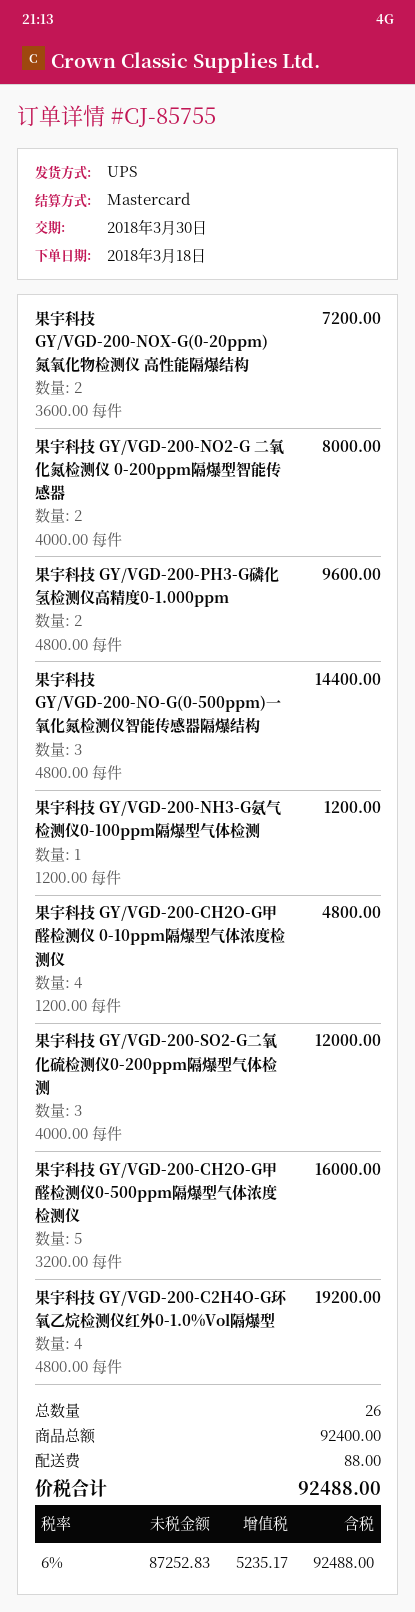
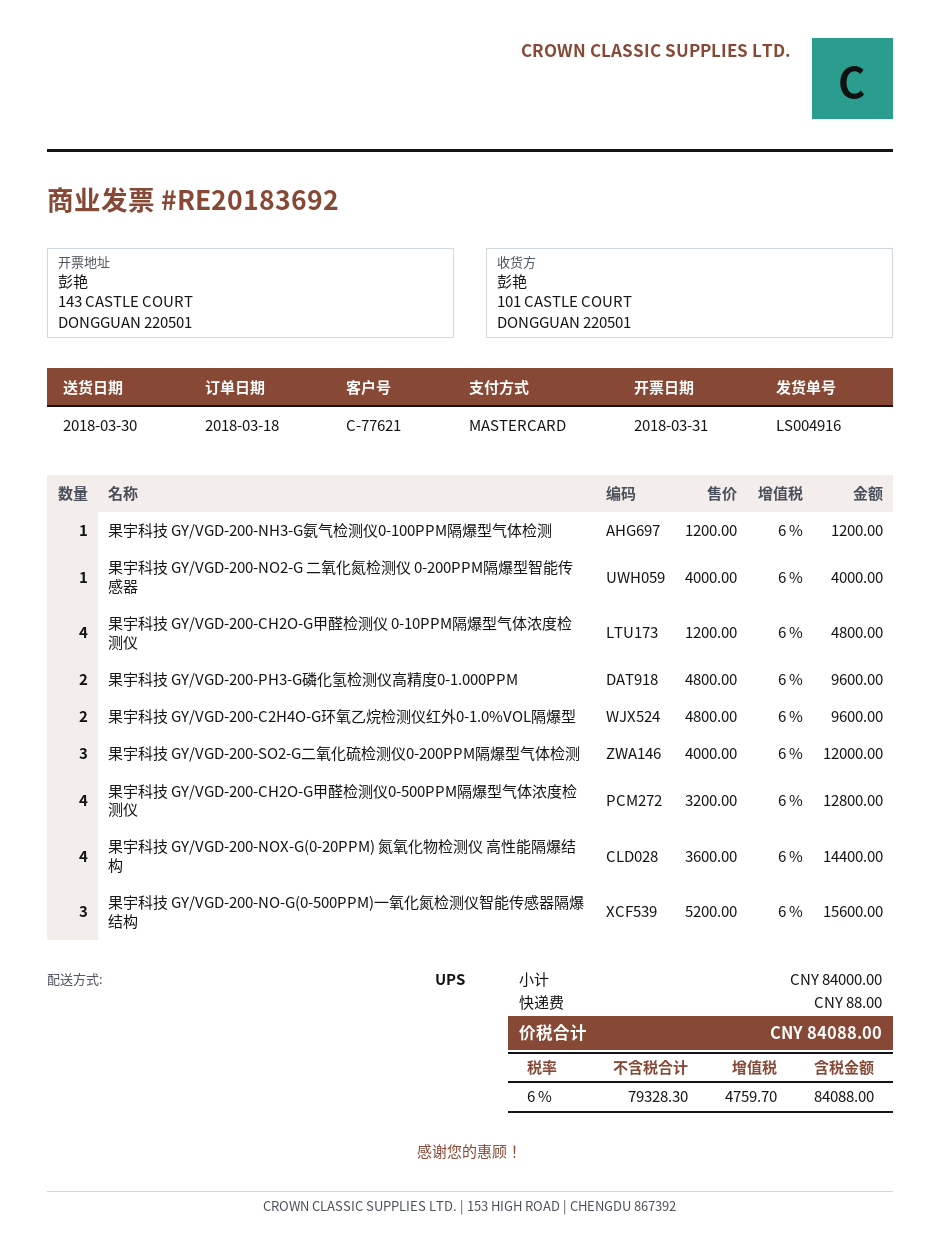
果宇科技 GY/VGD-200-NOX-G(0-20ppm) 氮氧化物检测仪 高性能隔爆结构: 2 x 3600.00 = 7200.00 -> 4 x 3600.00 = 14400.00
果宇科技 GY/VGD-200-NO2-G 二氧化氮检测仪 0-200ppm隔爆型智能传感器: 2 x 4000.00 = 8000.00 -> 1 x 4000.00 = 4000.00
果宇科技 GY/VGD-200-NO-G(0-500ppm)一氧化氮检测仪智能传感器隔爆结构: 3 x 4800.00 = 14400.00 -> 3 x 5200.00 = 15600.00
果宇科技 GY/VGD-200-CH2O-G甲醛检测仪0-500ppm隔爆型气体浓度检测仪: 5 x 3200.00 = 16000.00 -> 4 x 3200.00 = 12800.00
果宇科技 GY/VGD-200-C2H4O-G环氧乙烷检测仪红外0-1.0%Vol隔爆型: 4 x 4800.00 = 19200.00 -> 2 x 4800.00 = 9600.00
subtotal: 92400.00 -> 84000.00
net: 87252.83 -> 79328.30
tax: 6% = 5235.17 -> 6% = 4759.70
total: 92488.00 -> 84088.00

